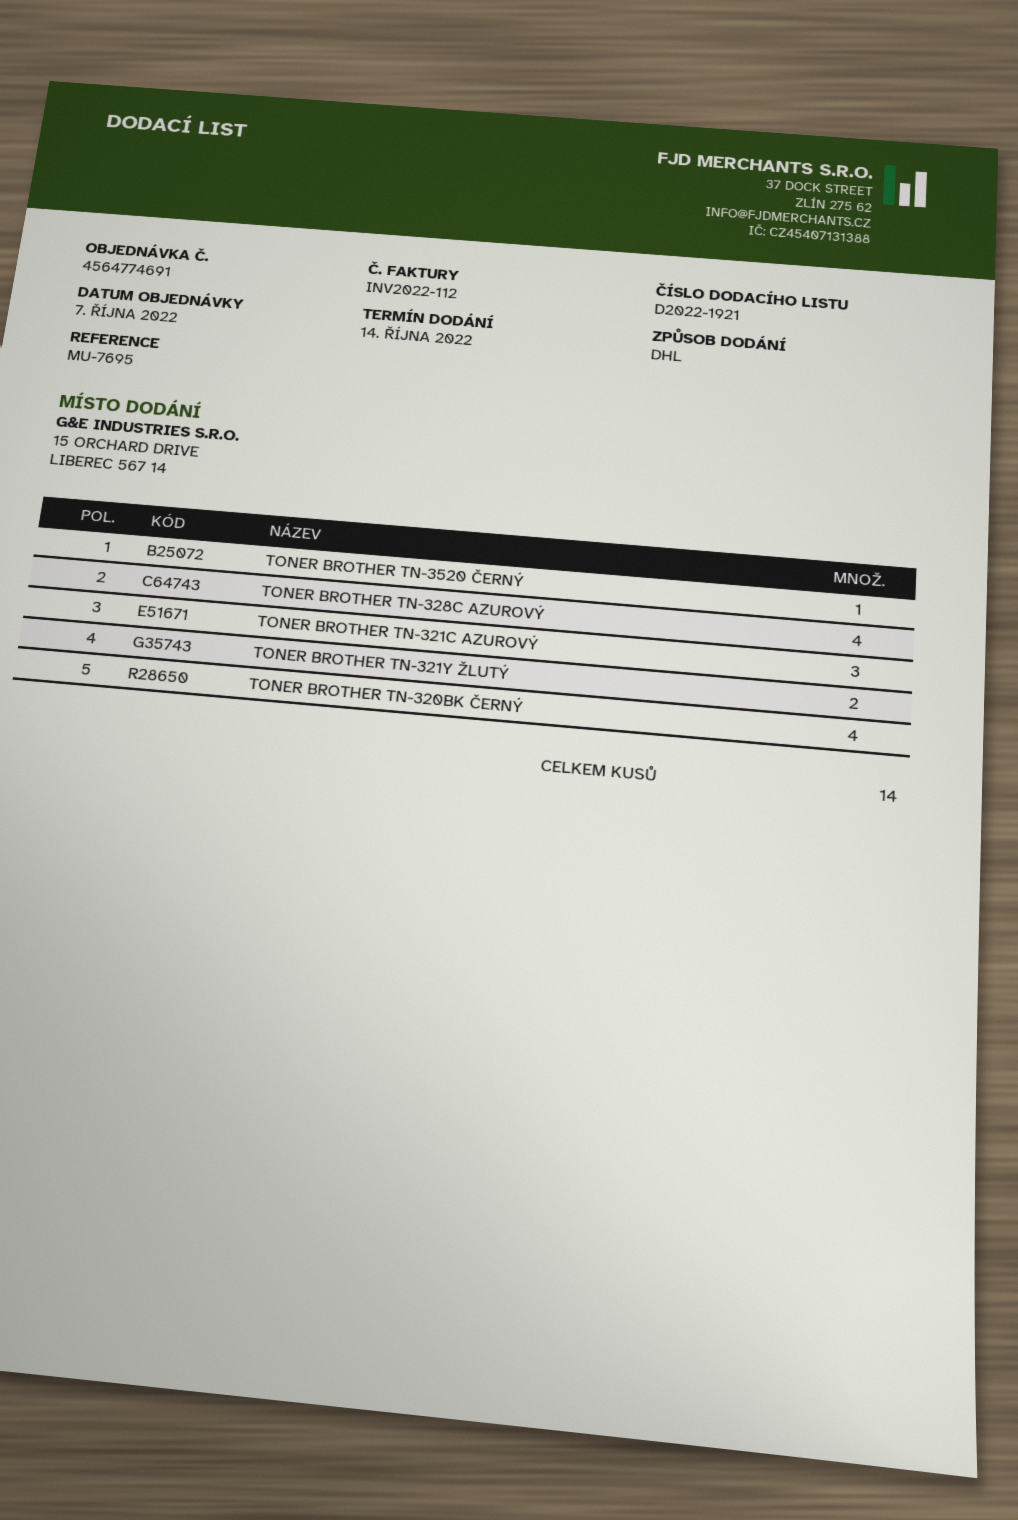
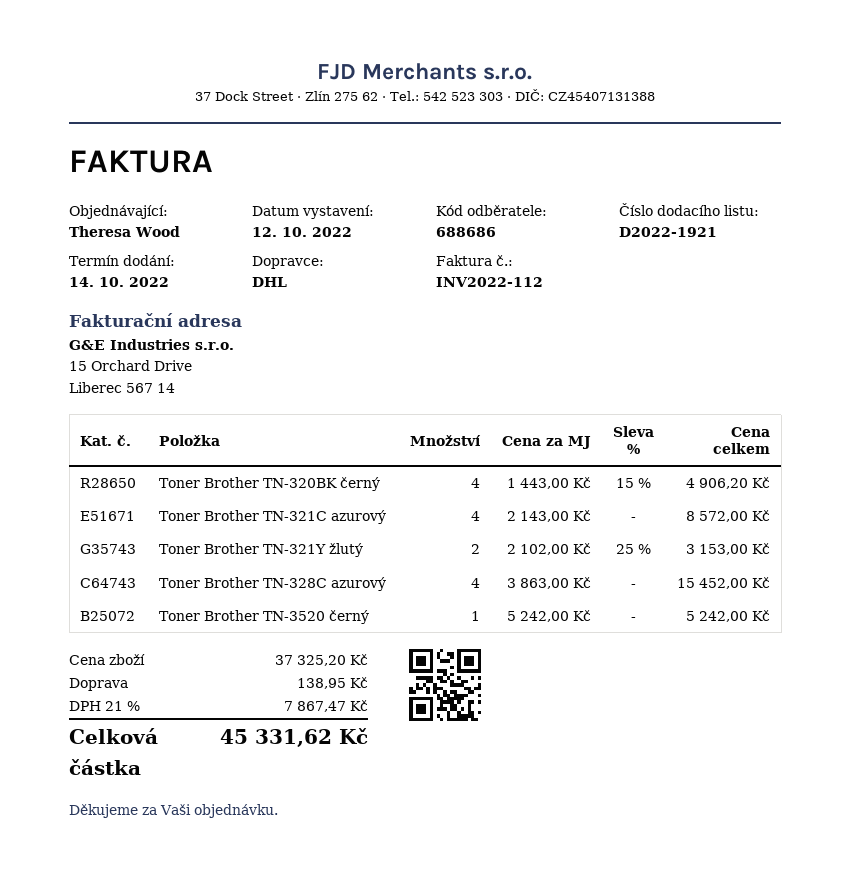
TONER BROTHER TN-321C AZUROVÝ: 3 -> 4

